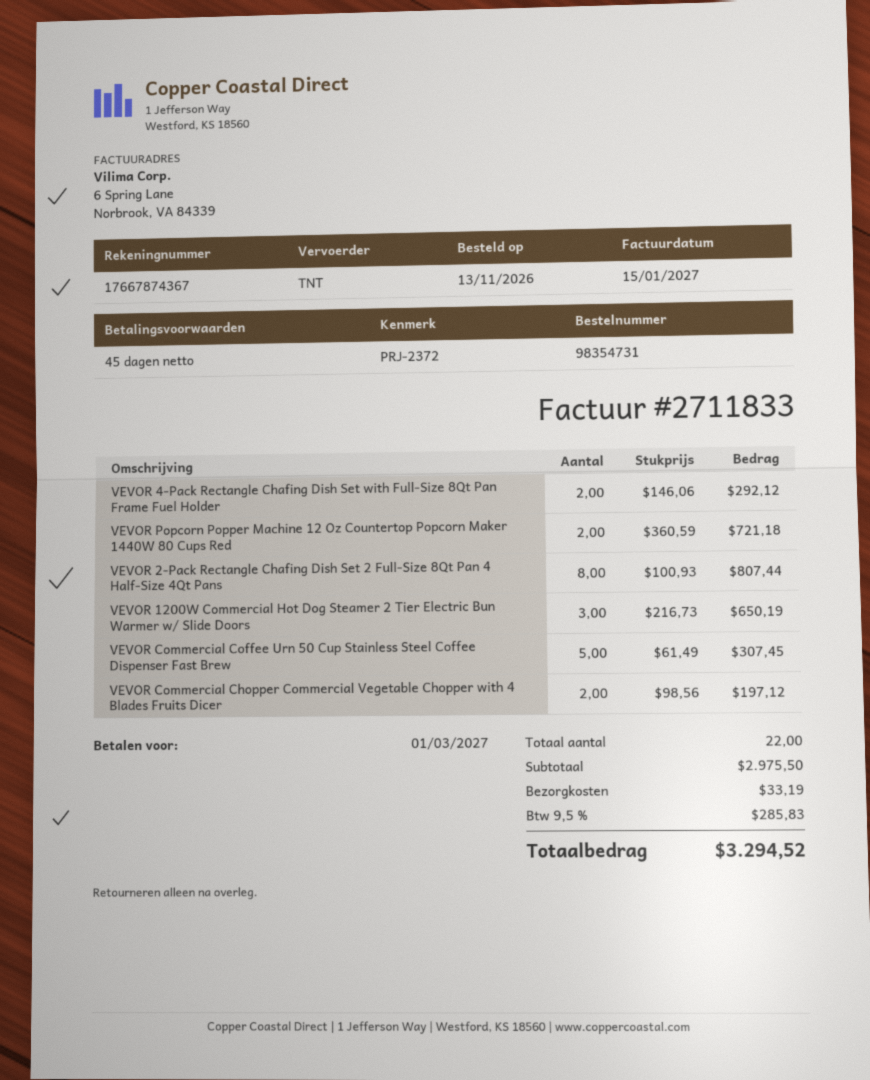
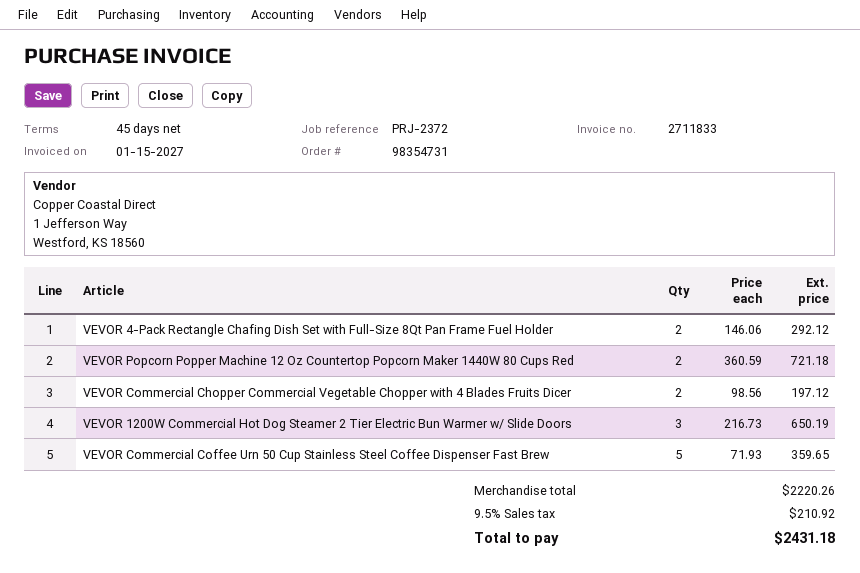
VEVOR 2-Pack Rectangle Chafing Dish Set 2 Full-Size 8Qt Pan 4 Half-Size 4Qt Pans: 8 x 100.93 = 807.44 -> none
VEVOR Commercial Coffee Urn 50 Cup Stainless Steel Coffee Dispenser Fast Brew: 5 x 61.49 = 307.45 -> 5 x 71.93 = 359.65
subtotal: 2975.50 -> 2220.26
shipping: 33.19 -> none
tax: 9.5% = 285.83 -> 9.5% = 210.92
total: 3294.52 -> 2431.18

